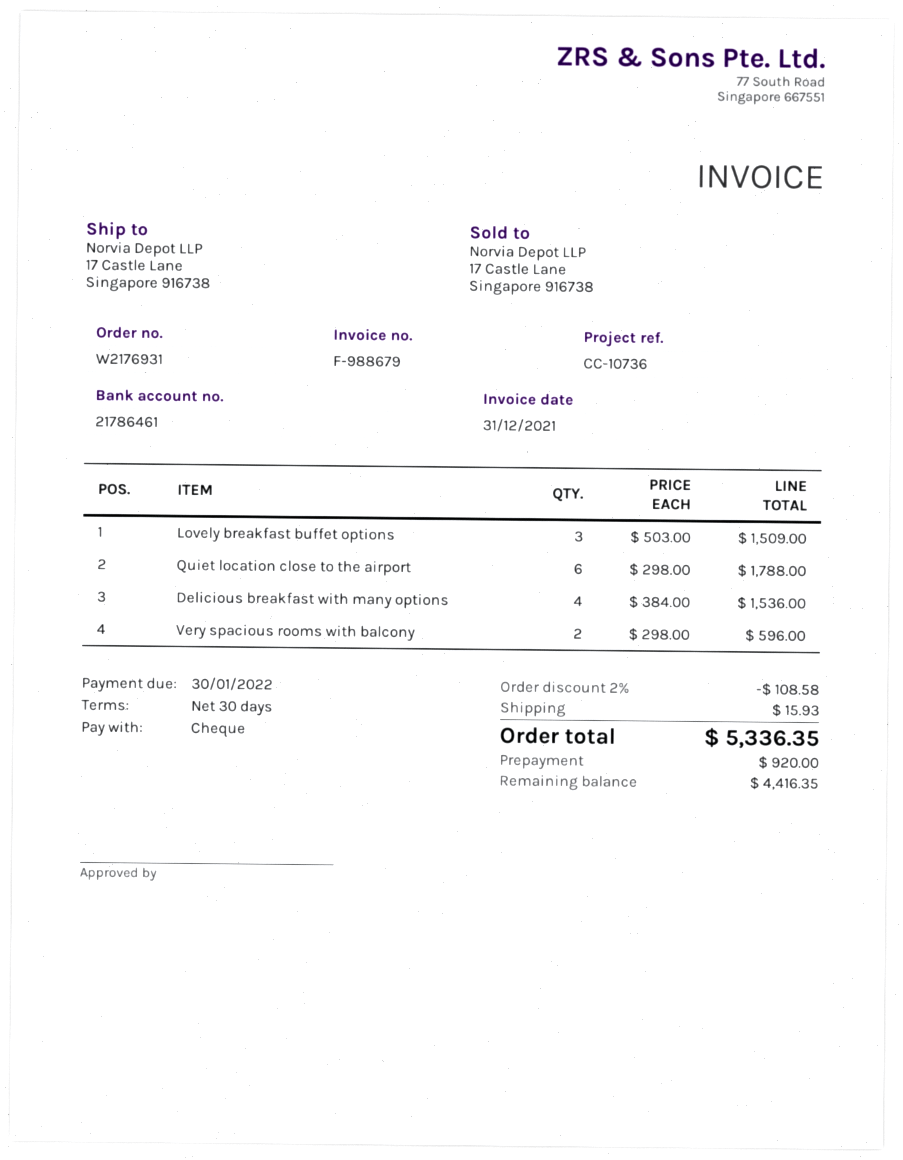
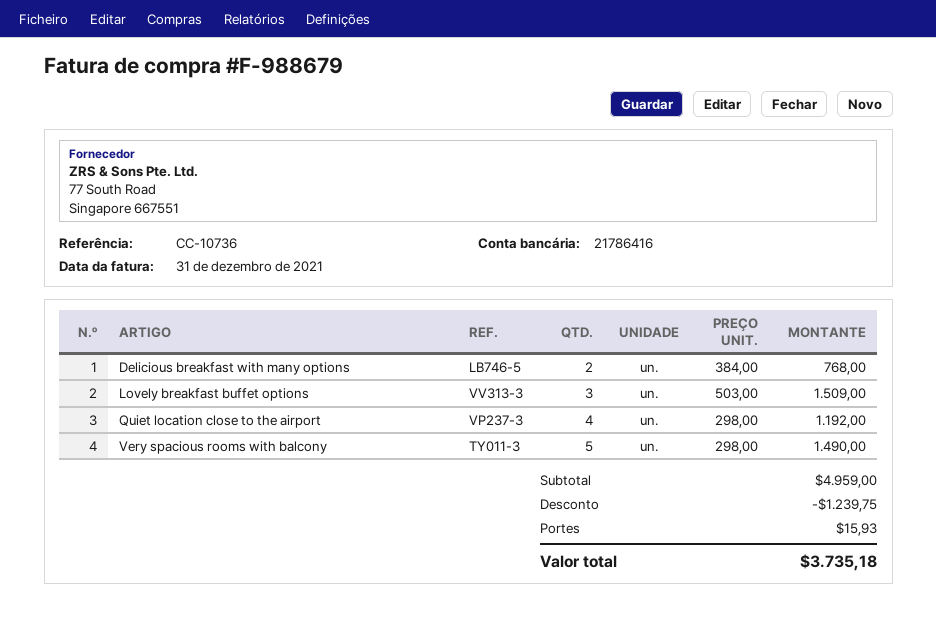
bank account: 21786461 -> 21786416
Quiet location close to the airport: 6 x 298.00 = 1788.00 -> 4 x 298.00 = 1192.00
Delicious breakfast with many options: 4 x 384.00 = 1536.00 -> 2 x 384.00 = 768.00
Very spacious rooms with balcony: 2 x 298.00 = 596.00 -> 5 x 298.00 = 1490.00
discount: 108.58 -> 1239.75
total: 5336.35 -> 3735.18

